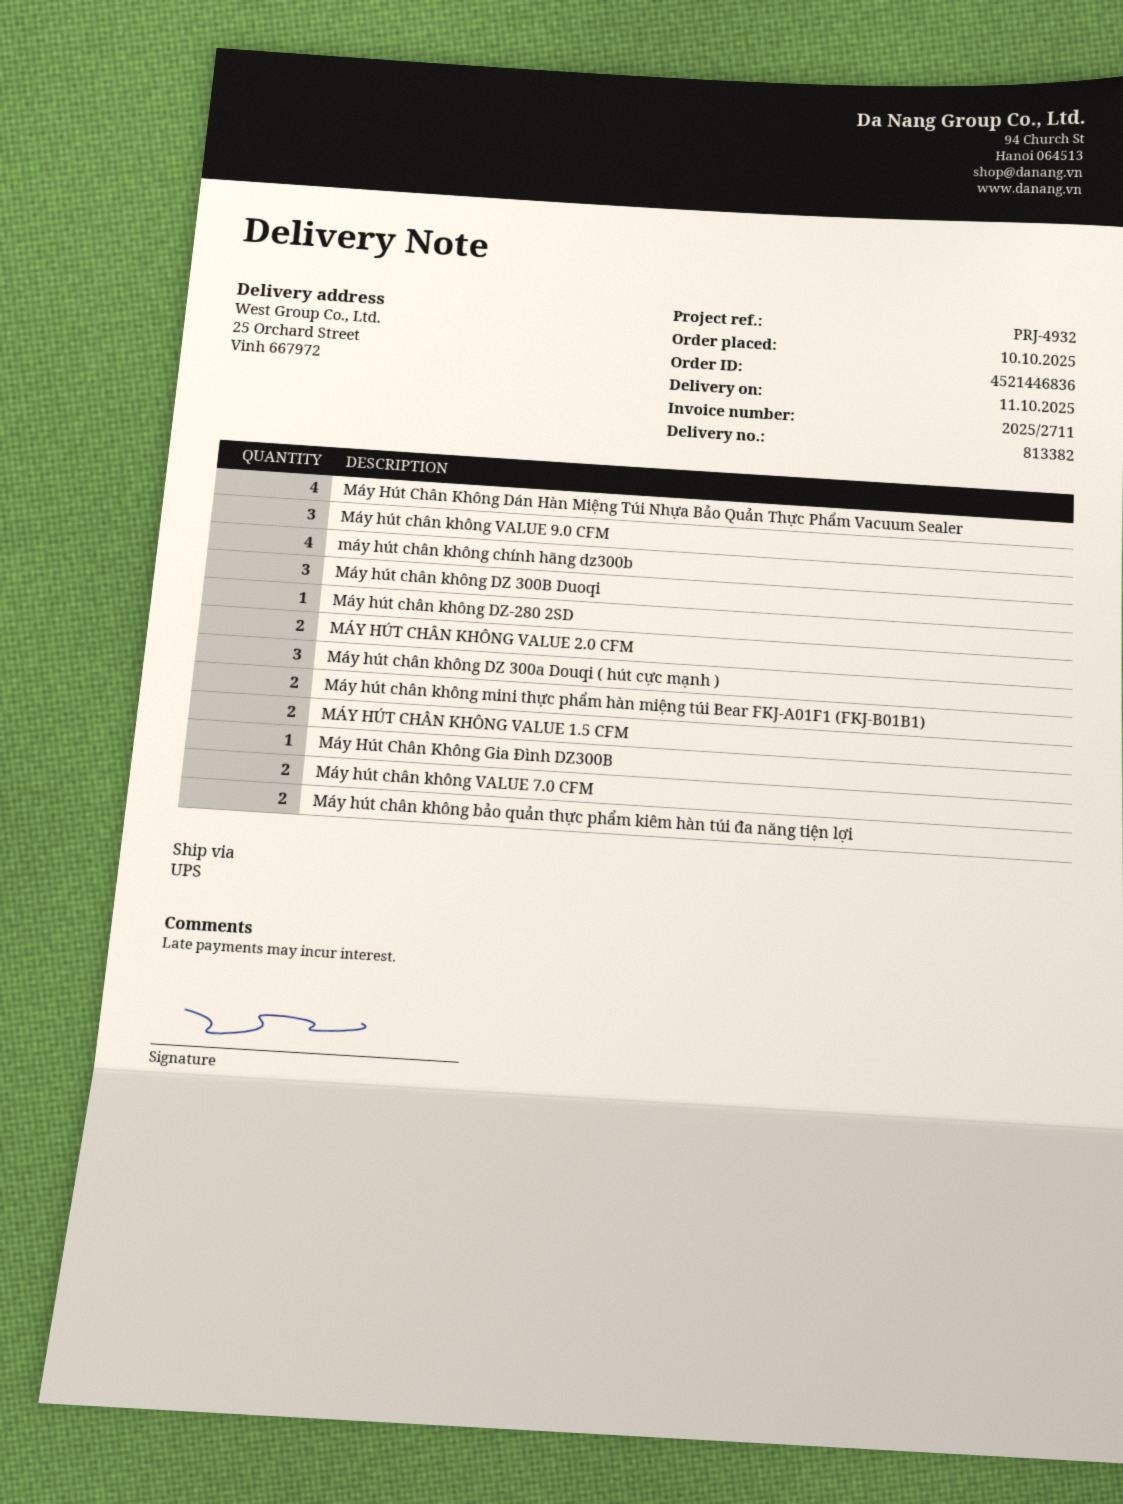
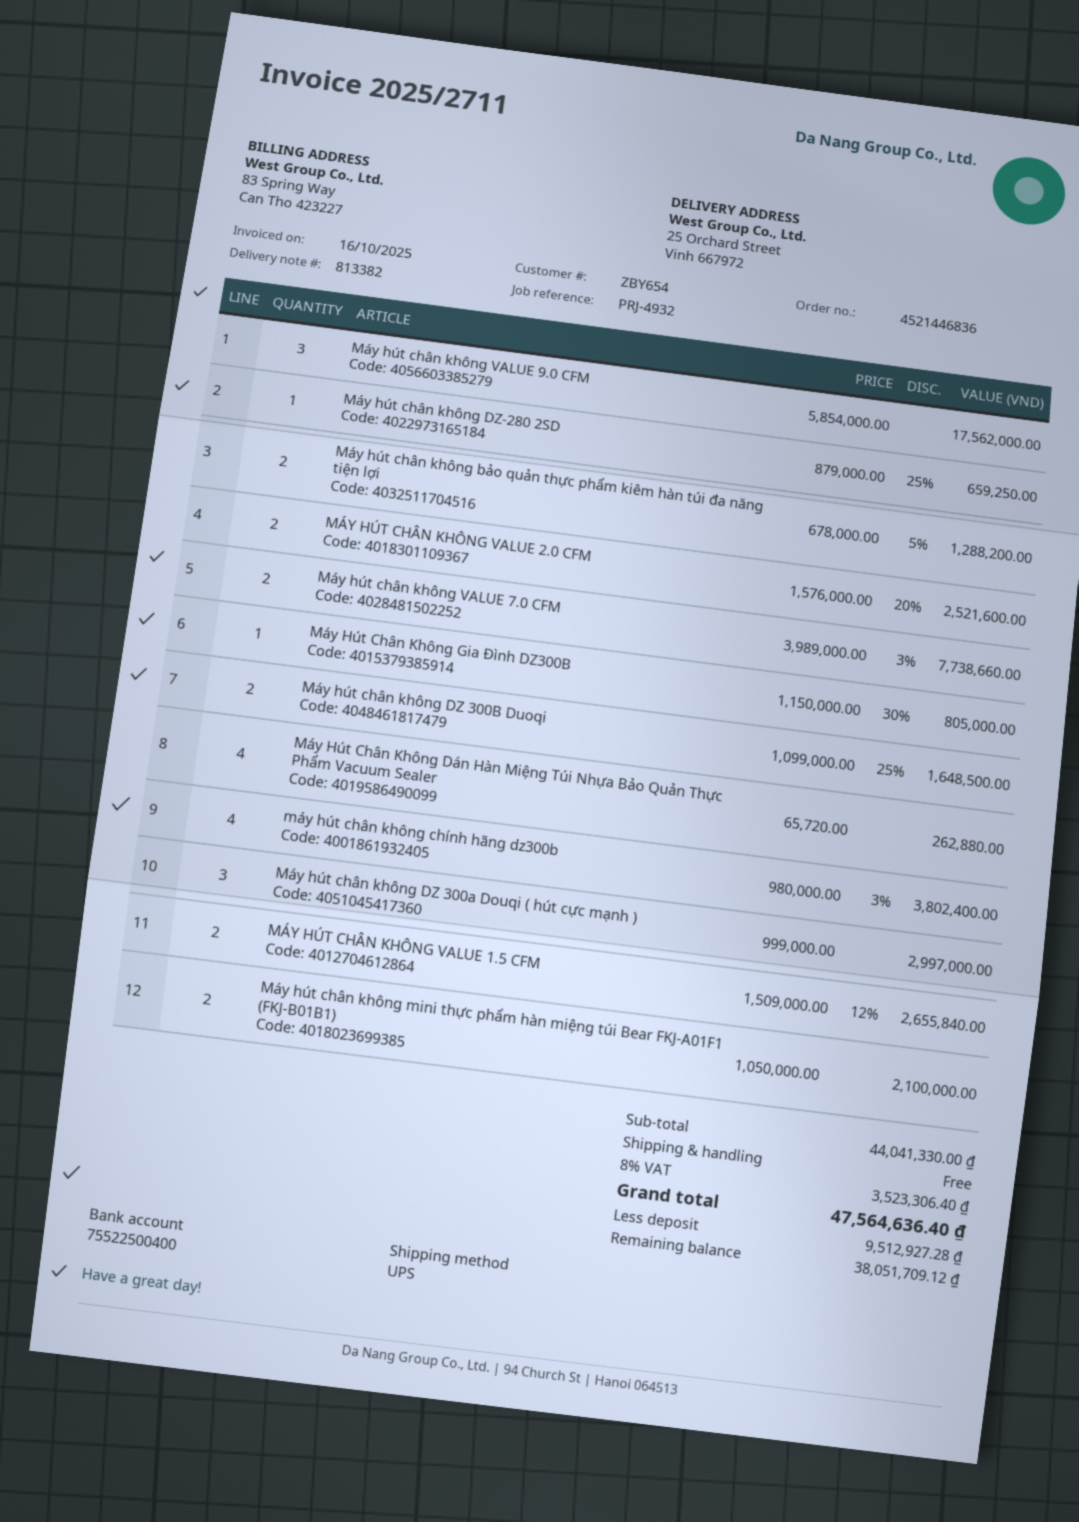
Máy hút chân không DZ 300B Duoqi: 3 -> 2

